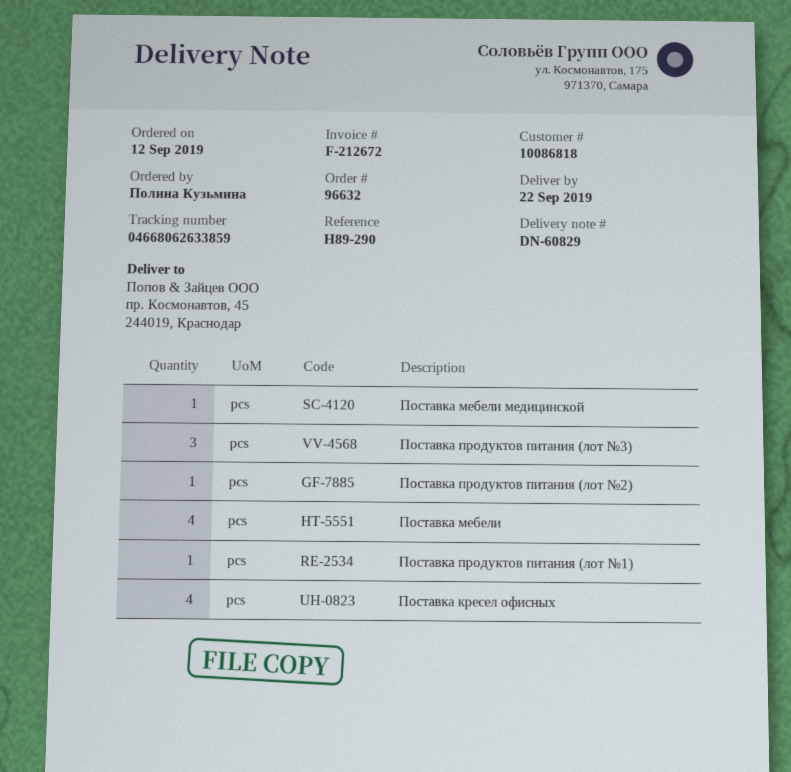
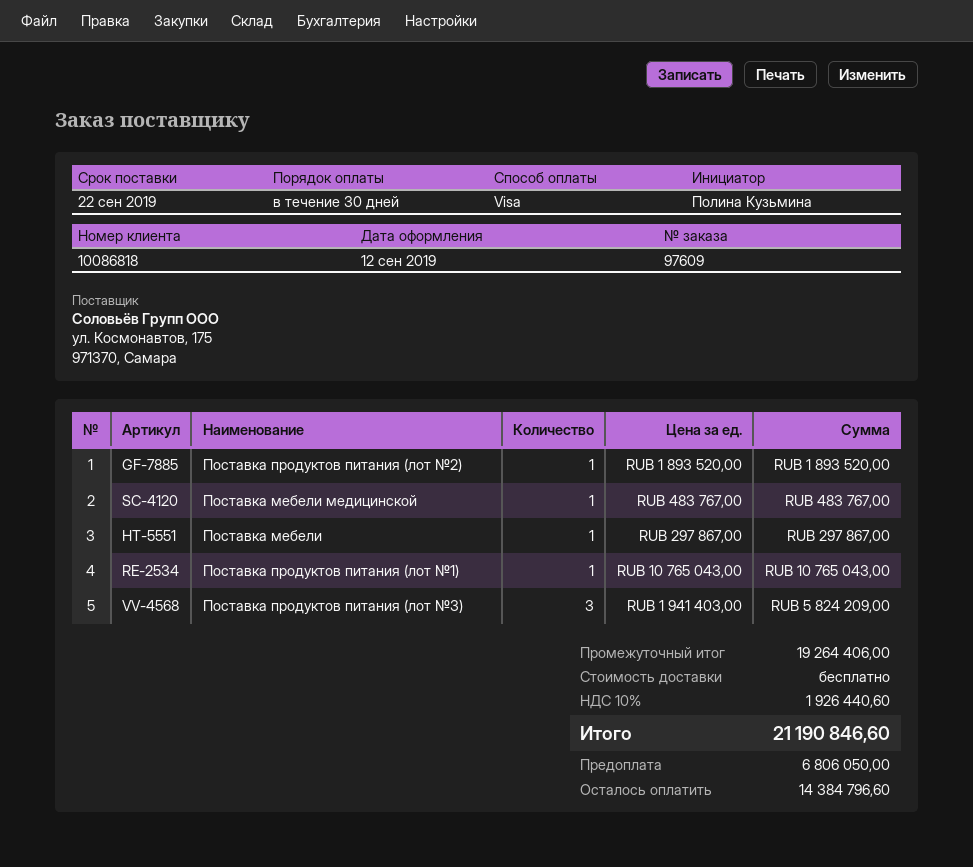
order number: 96632 -> 97609
Поставка мебели: 4 -> 1
Поставка кресел офисных: 4 -> none

